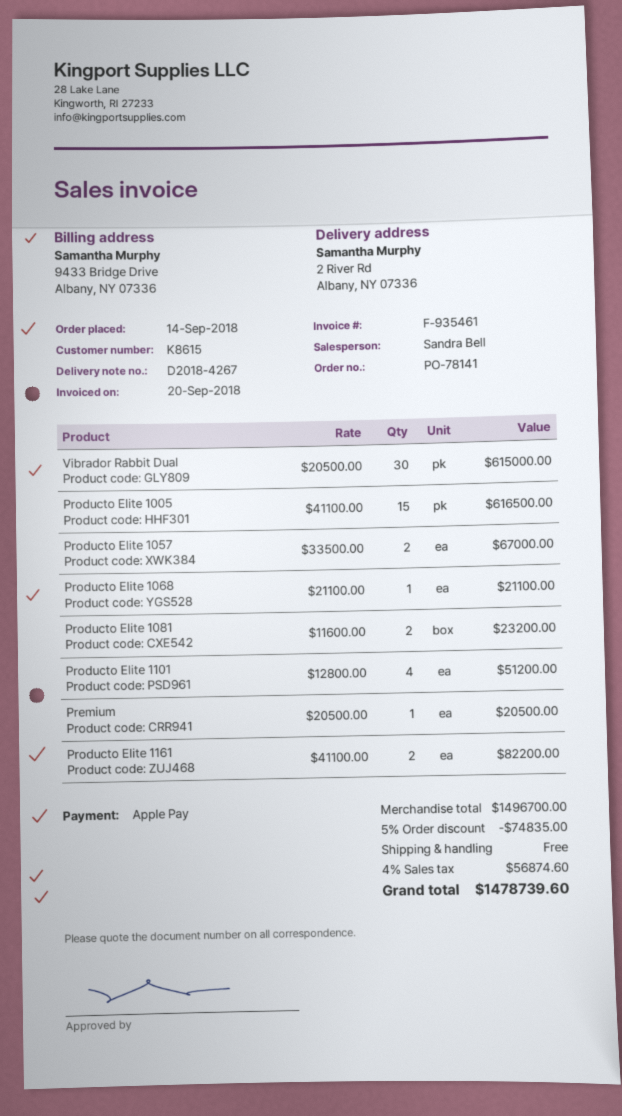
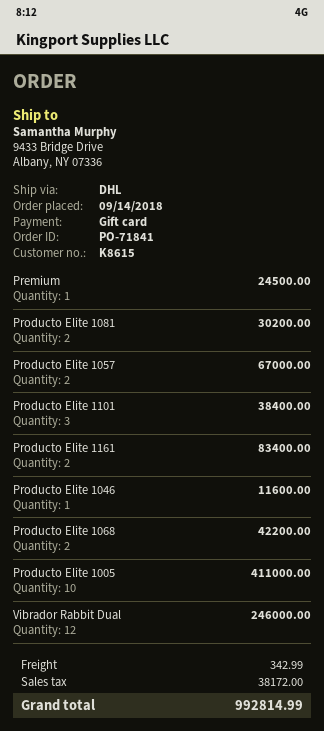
order number: PO-78141 -> PO-71841
payment method: Apple Pay -> gift card
ship to: 2 River Rd, Albany, NY 07336 -> 9433 Bridge Drive, Albany, NY 07336
Vibrador Rabbit Dual: 30 for 615000.00 -> 12 for 246000.00
Producto Elite 1005: 15 for 616500.00 -> 10 for 411000.00
Producto Elite 1068: 1 for 21100.00 -> 2 for 42200.00
Producto Elite 1081: 2 for 23200.00 -> 2 for 30200.00
Producto Elite 1101: 4 for 51200.00 -> 3 for 38400.00
Premium: 1 for 20500.00 -> 1 for 24500.00
Producto Elite 1161: 2 for 82200.00 -> 2 for 83400.00
Producto Elite 1046: none -> 1 for 11600.00
discount: 5% = 74835.00 -> none
shipping: 0.00 -> 342.99
tax: 56874.60 -> 38172.00
total: 1478739.60 -> 992814.99

